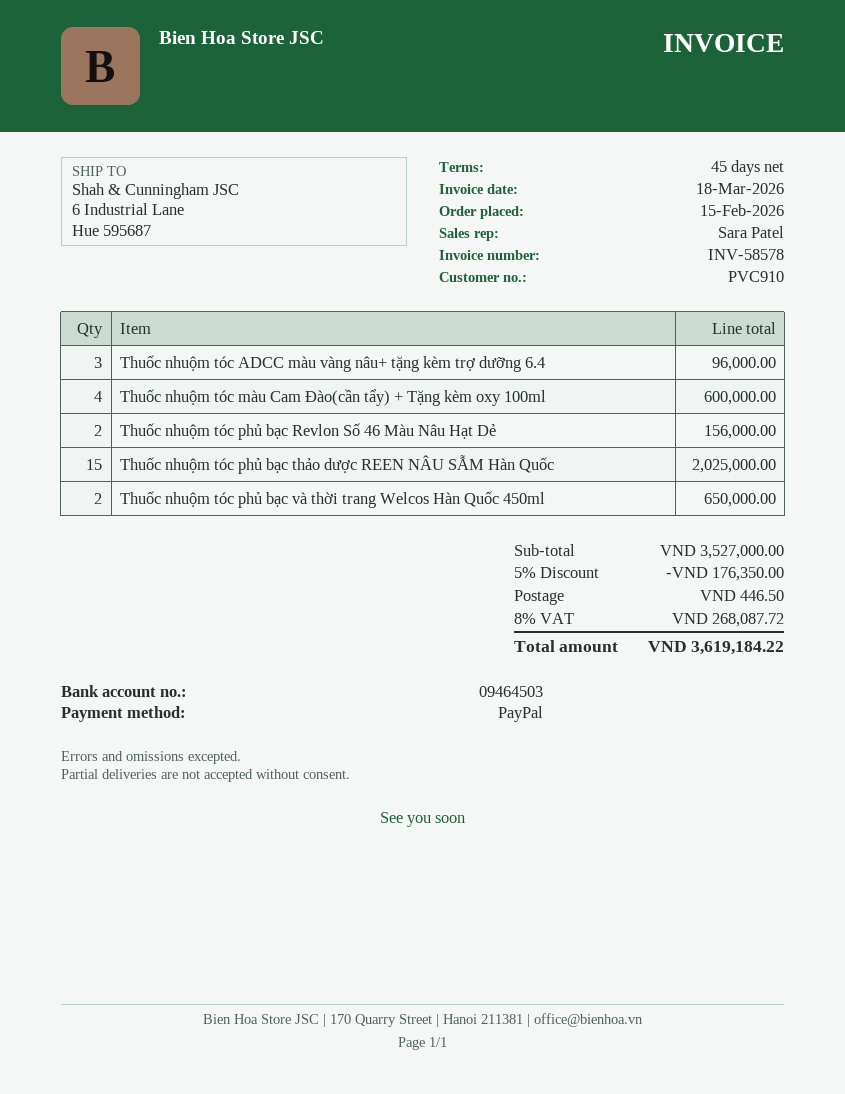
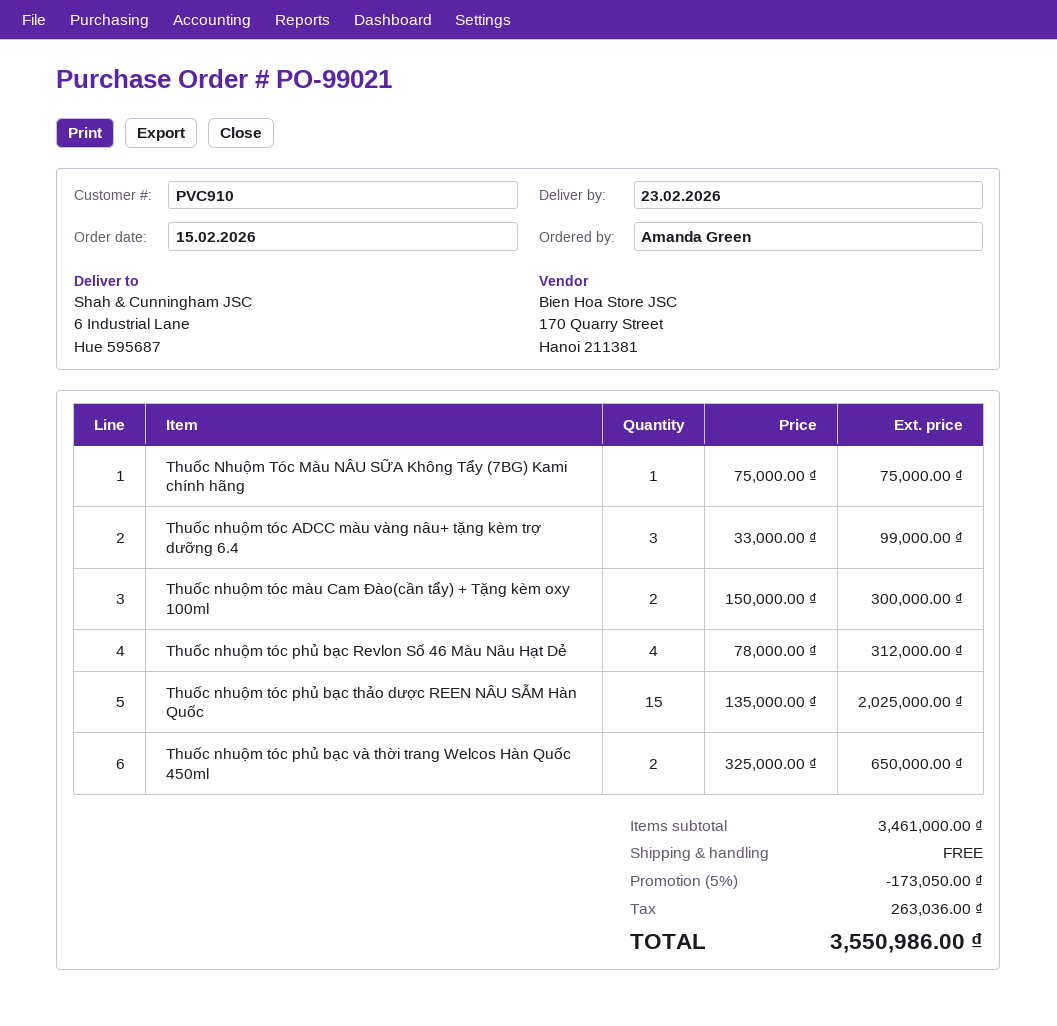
Thuốc nhuộm tóc ADCC màu vàng nâu+ tặng kèm trợ dưỡng 6.4: 3 for 96000.00 -> 3 for 99000.00
Thuốc nhuộm tóc màu Cam Đào(cần tẩy) + Tặng kèm oxy 100ml: 4 for 600000.00 -> 2 for 300000.00
Thuốc nhuộm tóc phủ bạc Revlon Số 46 Màu Nâu Hạt Dẻ: 2 for 156000.00 -> 4 for 312000.00
Thuốc Nhuộm Tóc Màu NÂU SỮA Không Tẩy (7BG) Kami chính hãng: none -> 1 for 75000.00
subtotal: 3527000.00 -> 3461000.00
discount: 5% = 176350.00 -> 5% = 173050.00
shipping: 446.50 -> 0.00
tax: 268087.72 -> 263036.00
total: 3619184.22 -> 3550986.00

